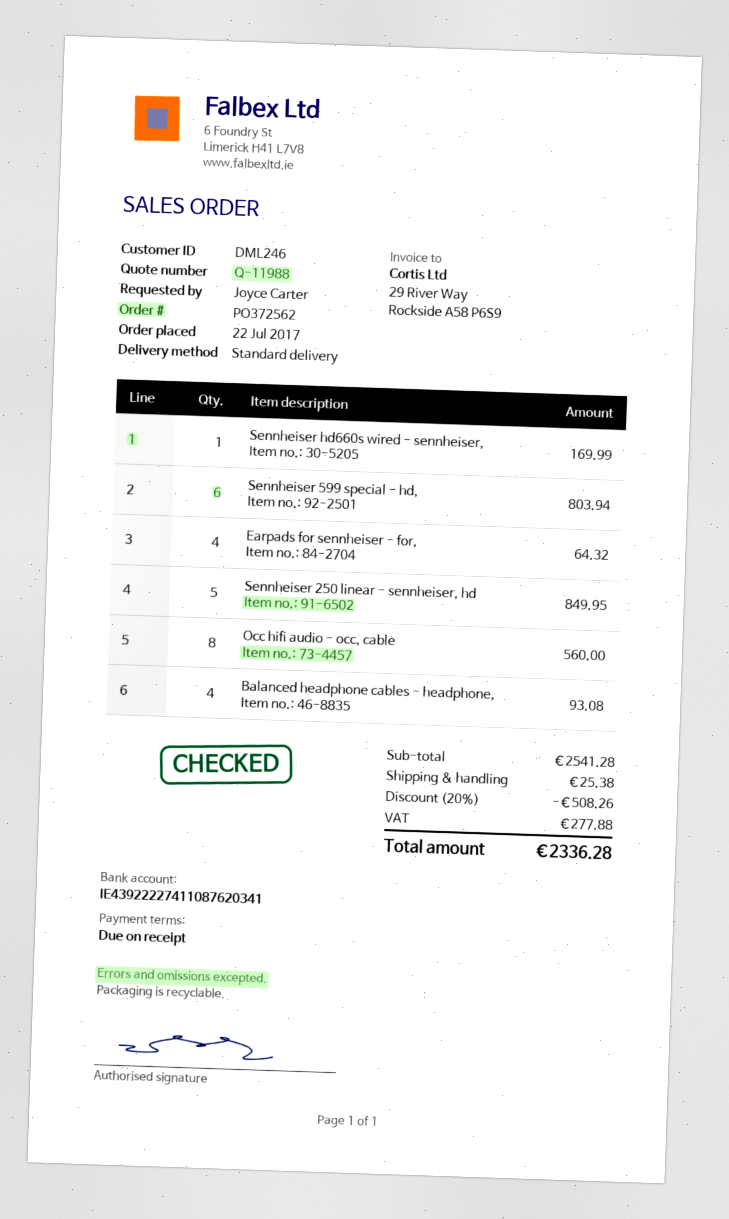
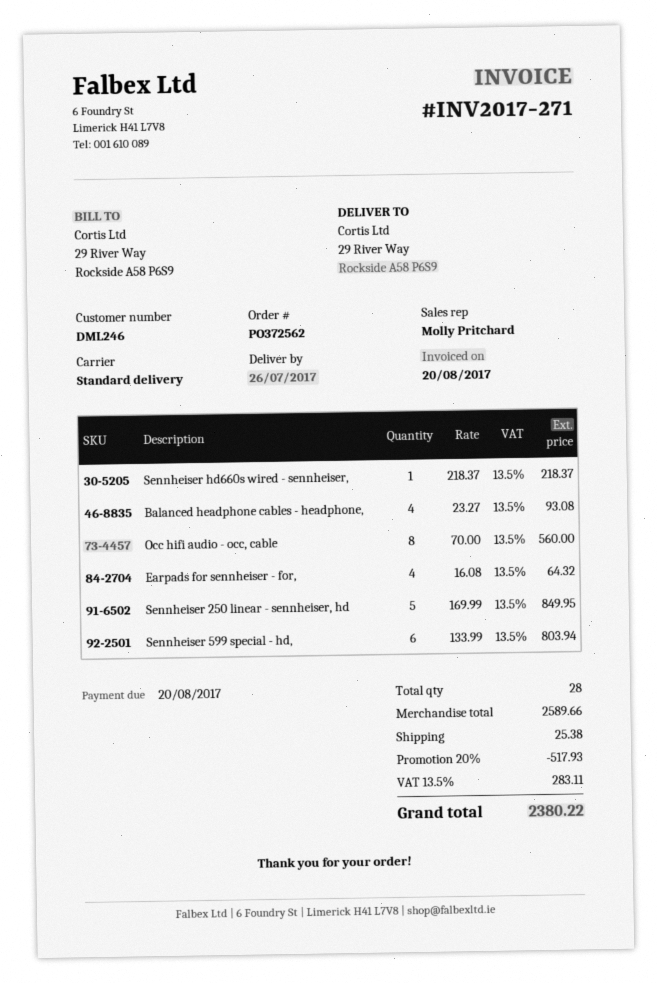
Sennheiser hd660s wired - sennheiser,: 1 for 169.99 -> 1 for 218.37
subtotal: 2541.28 -> 2589.66
discount: 20% = 508.26 -> 20% = 517.93
tax: 277.88 -> 283.11
total: 2336.28 -> 2380.22

